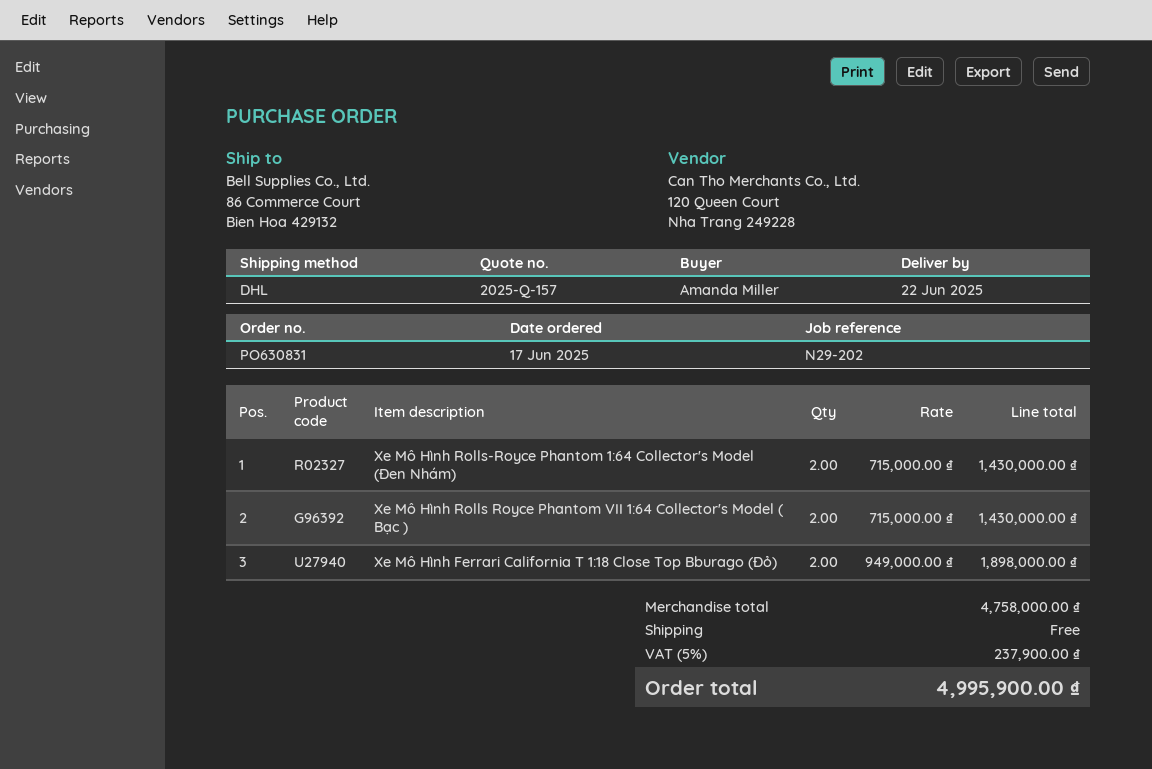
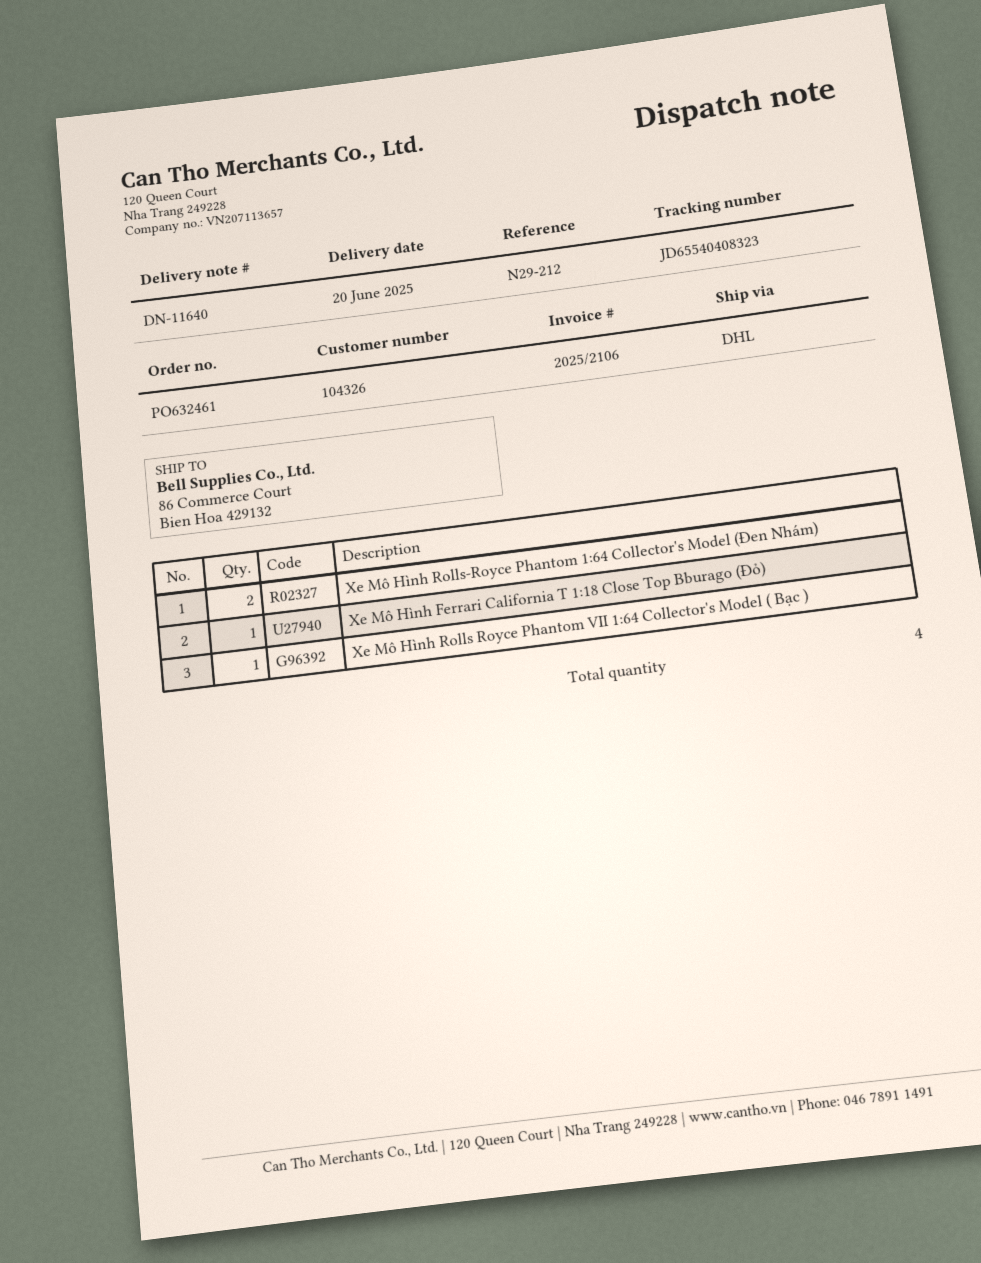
order number: PO630831 -> PO632461
delivery date: 2025-06-22 -> 2025-06-20
reference: N29-202 -> N29-212
Xe Mô Hình Rolls Royce Phantom VII 1:64 Collector's Model ( Bạc ): 2 -> 1
Xe Mô Hình Ferrari California T 1:18 Close Top Bburago (Đỏ): 2 -> 1

